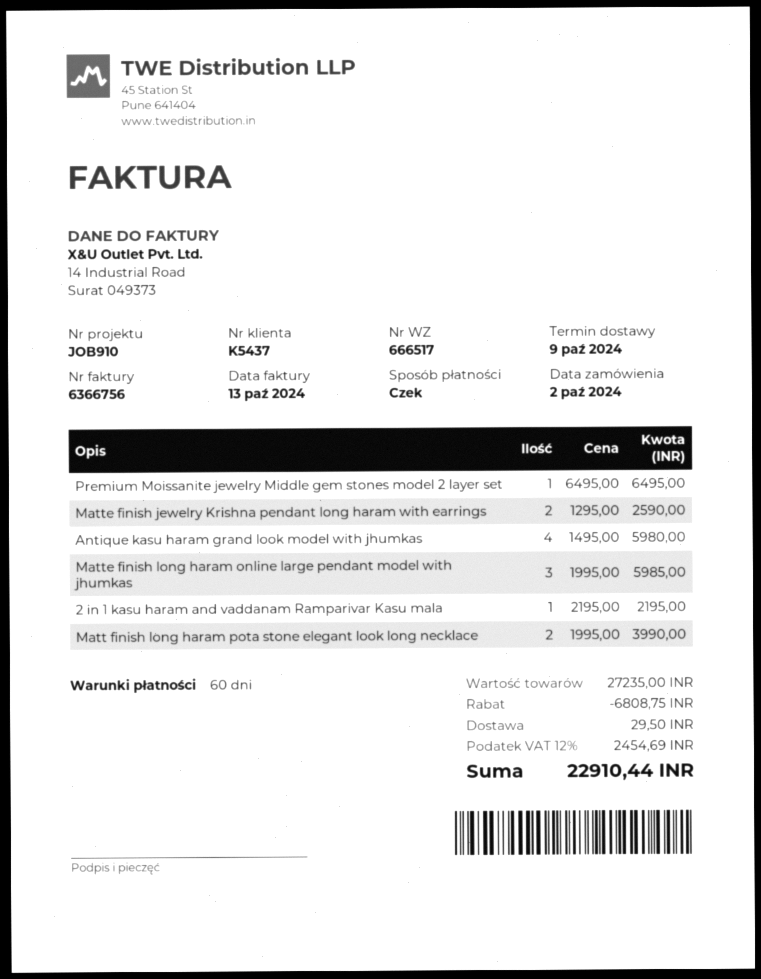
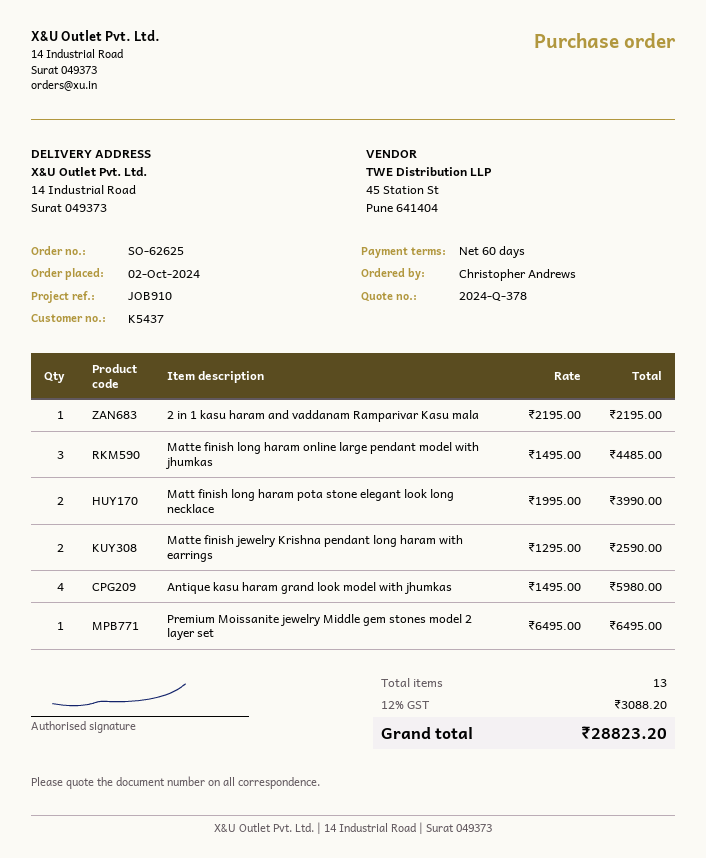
Matte finish long haram online large pendant model with jhumkas: 3 x 1995.00 = 5985.00 -> 3 x 1495.00 = 4485.00
discount: 6808.75 -> none
shipping: 29.50 -> none
tax: 12% = 2454.69 -> 12% = 3088.20
total: 22910.44 -> 28823.20

